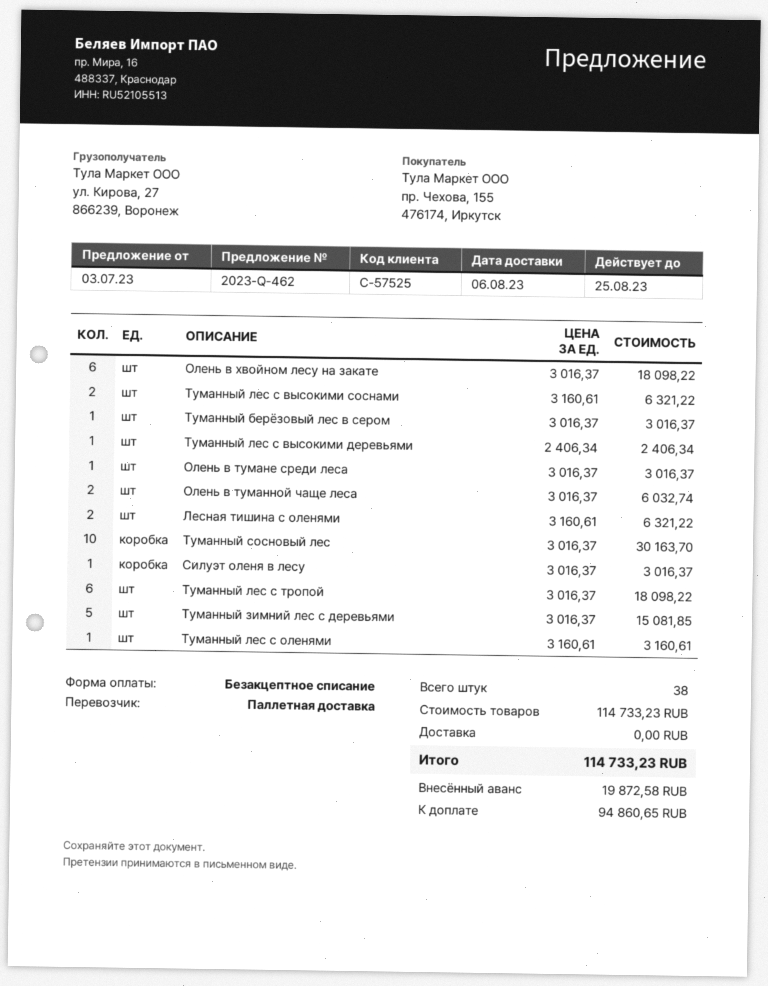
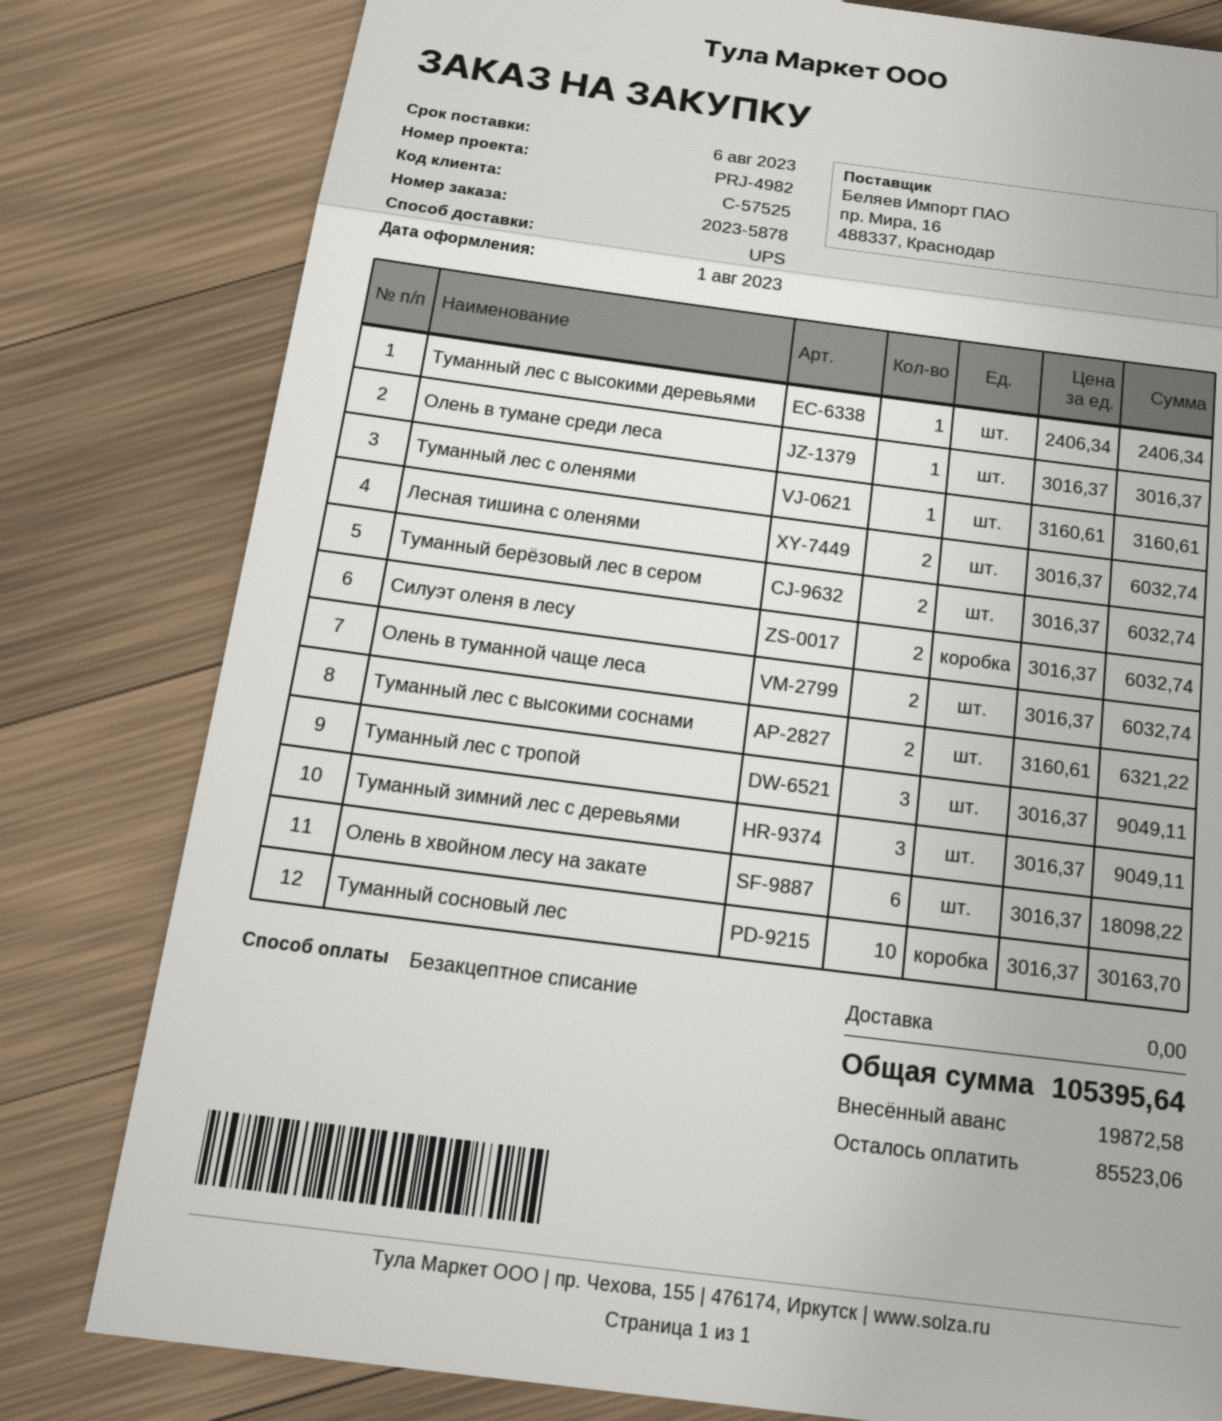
shipping method: pallet freight -> UPS
Туманный берёзовый лес в сером: 1 x 3016.37 = 3016.37 -> 2 x 3016.37 = 6032.74
Лесная тишина с оленями: 2 x 3160.61 = 6321.22 -> 2 x 3016.37 = 6032.74
Силуэт оленя в лесу: 1 x 3016.37 = 3016.37 -> 2 x 3016.37 = 6032.74
Туманный лес с тропой: 6 x 3016.37 = 18098.22 -> 3 x 3016.37 = 9049.11
Туманный зимний лес с деревьями: 5 x 3016.37 = 15081.85 -> 3 x 3016.37 = 9049.11
total: 114733.23 -> 105395.64
balance: 94860.65 -> 85523.06

